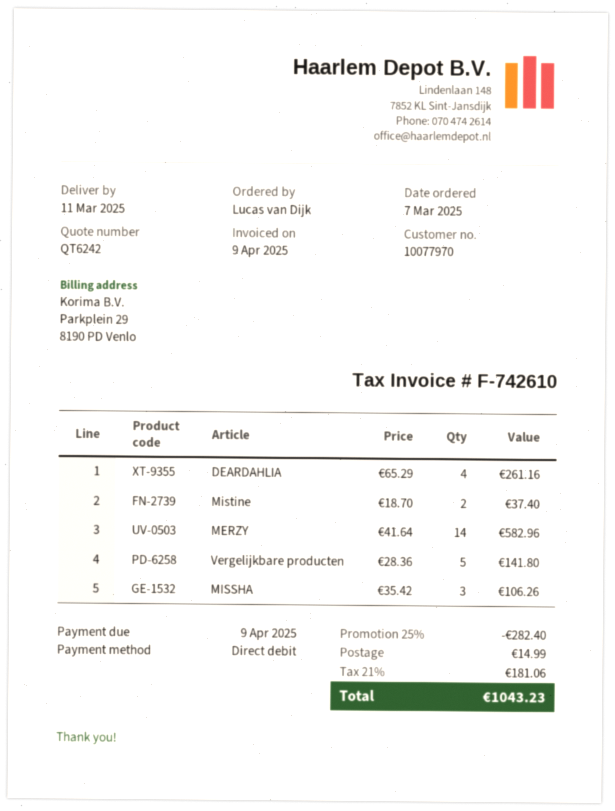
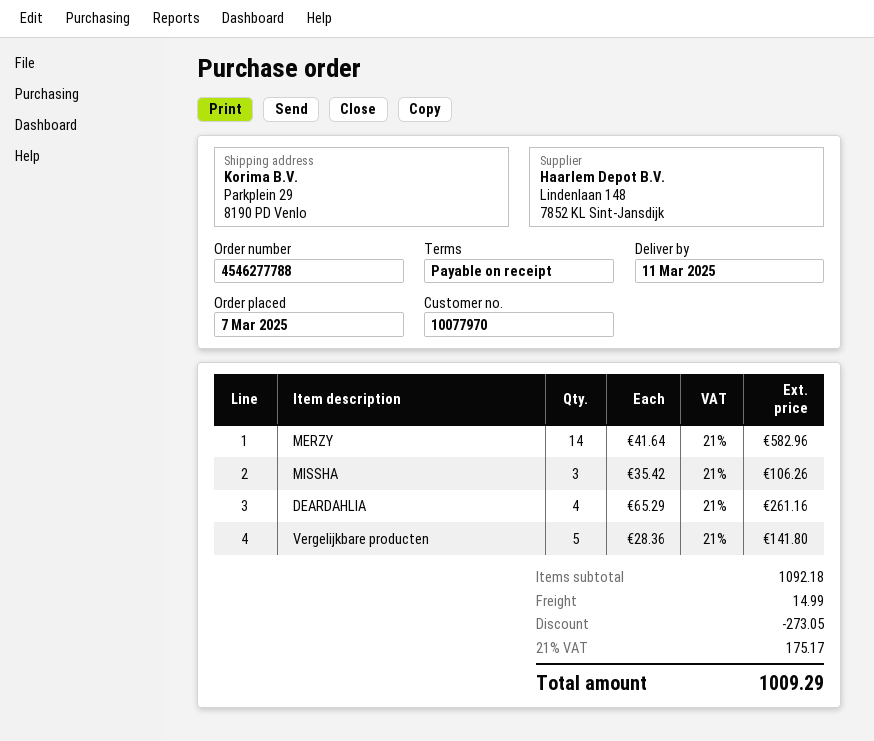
Mistine: 2 x 18.70 = 37.40 -> none
discount: 282.40 -> 273.05
tax: 21% = 181.06 -> 21% = 175.17
total: 1043.23 -> 1009.29

